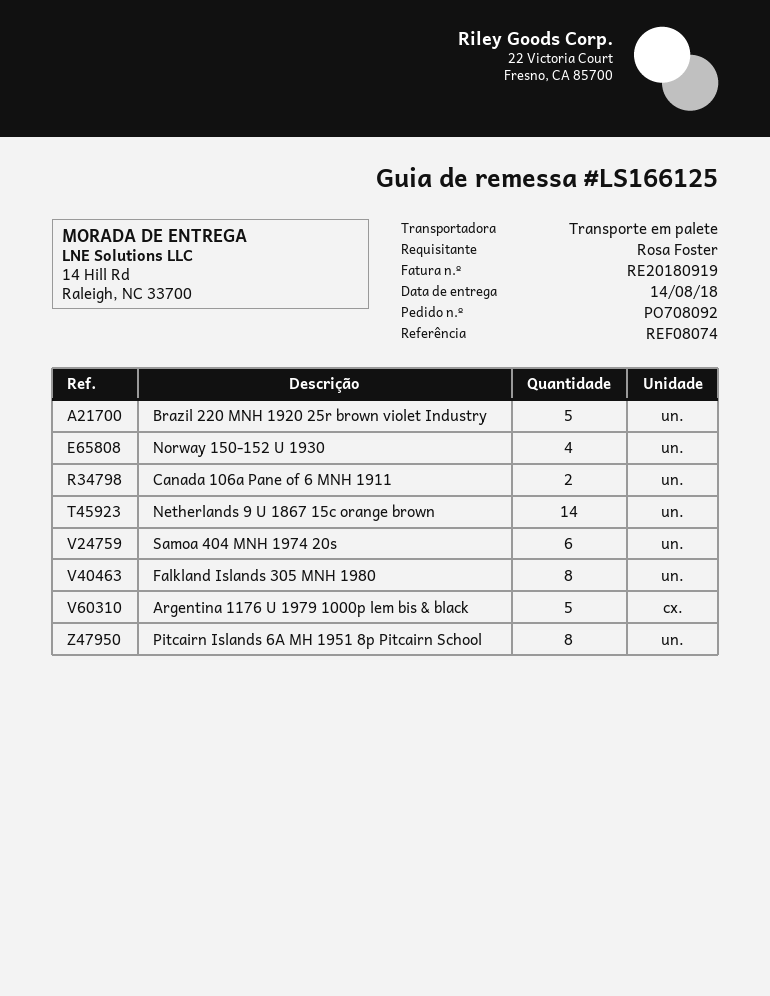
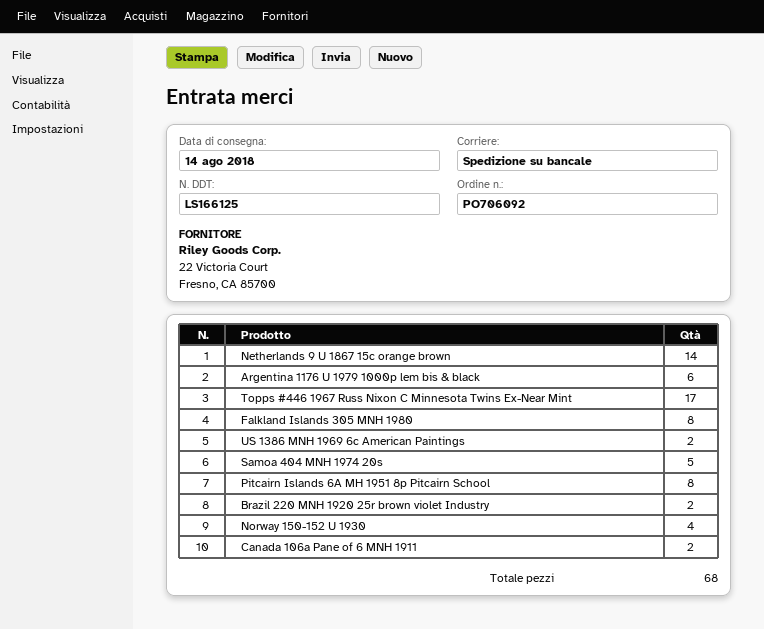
order number: PO708092 -> PO706092
Brazil 220 MNH 1920 25r brown violet Industry: 5 -> 2
Samoa 404 MNH 1974 20s: 6 -> 5
Argentina 1176 U 1979 1000p lem bis & black: 5 -> 6
Topps #446 1967 Russ Nixon C Minnesota Twins Ex-Near Mint: none -> 17
US 1386 MNH 1969 6c American Paintings: none -> 2

